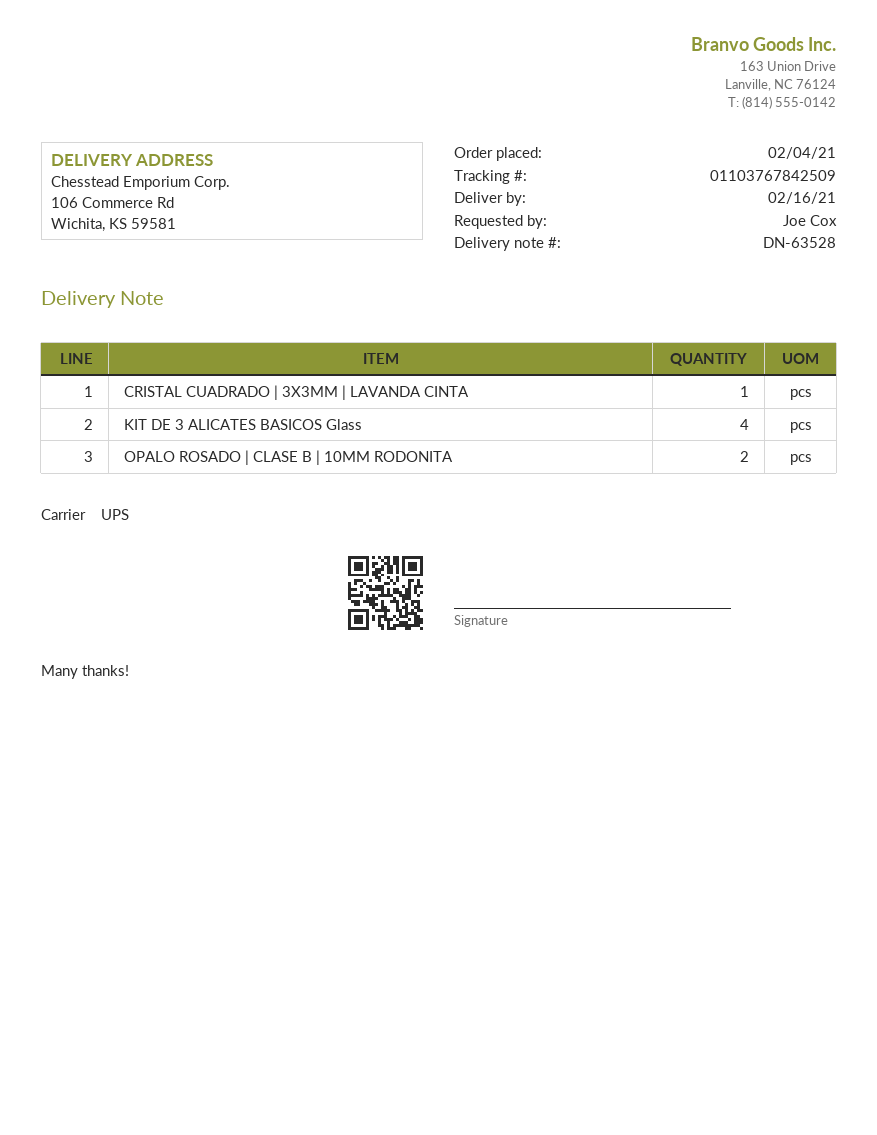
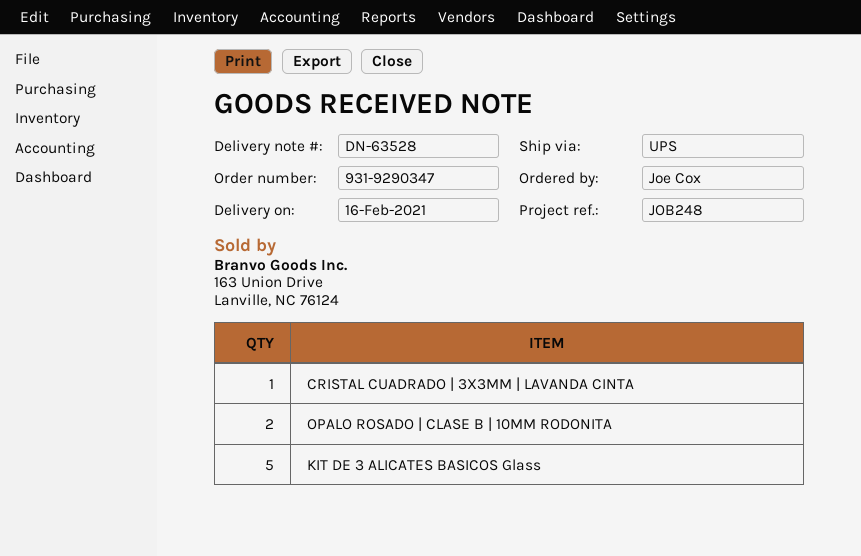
KIT DE 3 ALICATES BASICOS Glass: 4 -> 5

